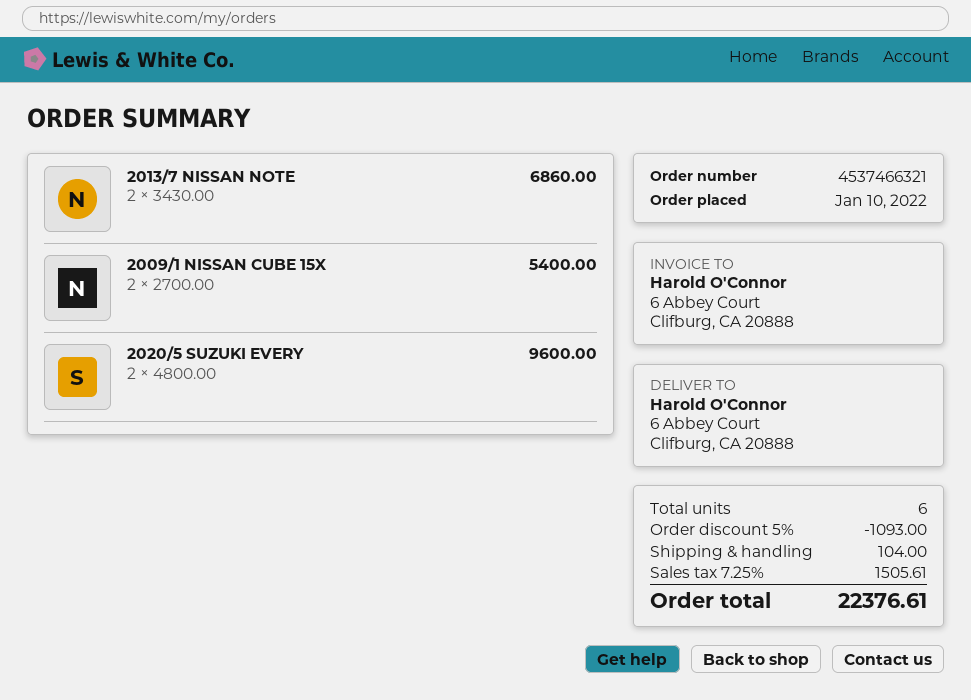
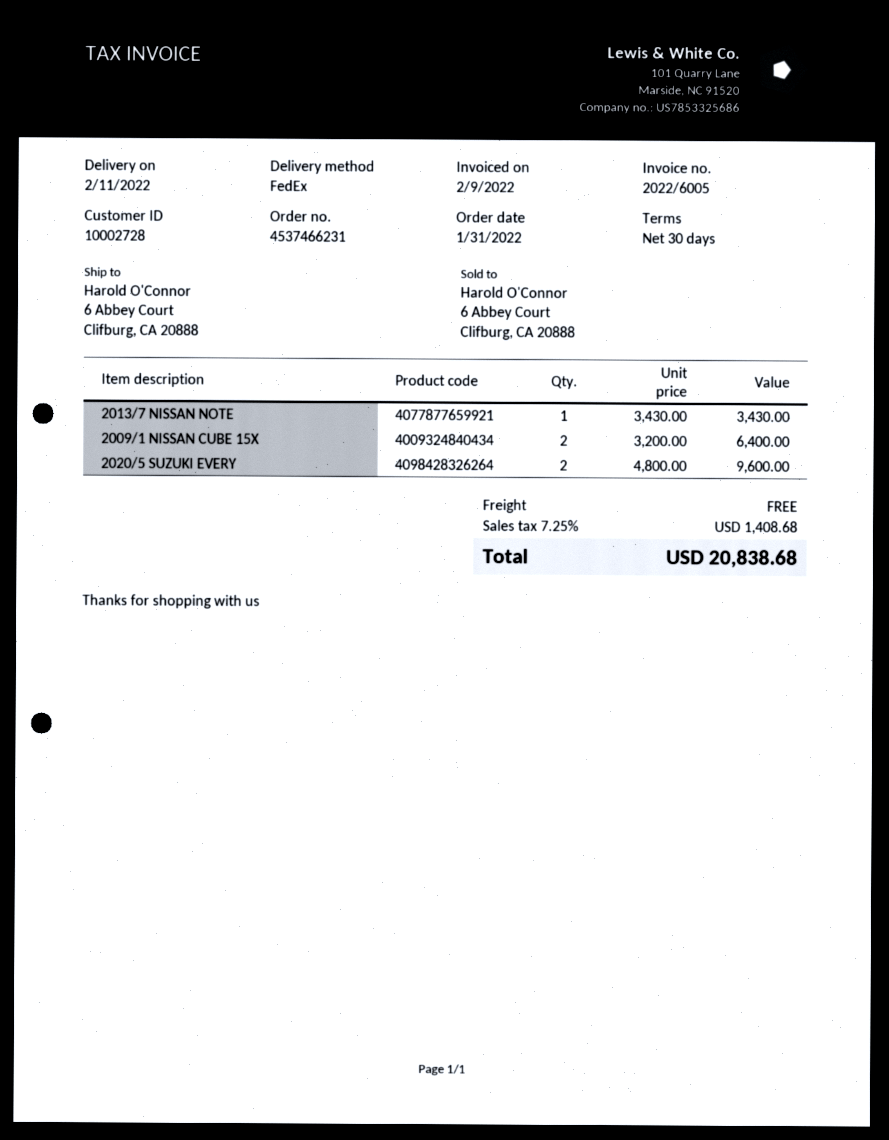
order number: 4537466321 -> 4537466231
order date: 2022-01-10 -> 2022-01-31
2013/7 NISSAN NOTE: 2 x 3430.00 = 6860.00 -> 1 x 3430.00 = 3430.00
2009/1 NISSAN CUBE 15X: 2 x 2700.00 = 5400.00 -> 2 x 3200.00 = 6400.00
discount: 5% = 1093.00 -> none
shipping: 104.00 -> 0.00
tax: 7.25% = 1505.61 -> 7.25% = 1408.68
total: 22376.61 -> 20838.68

